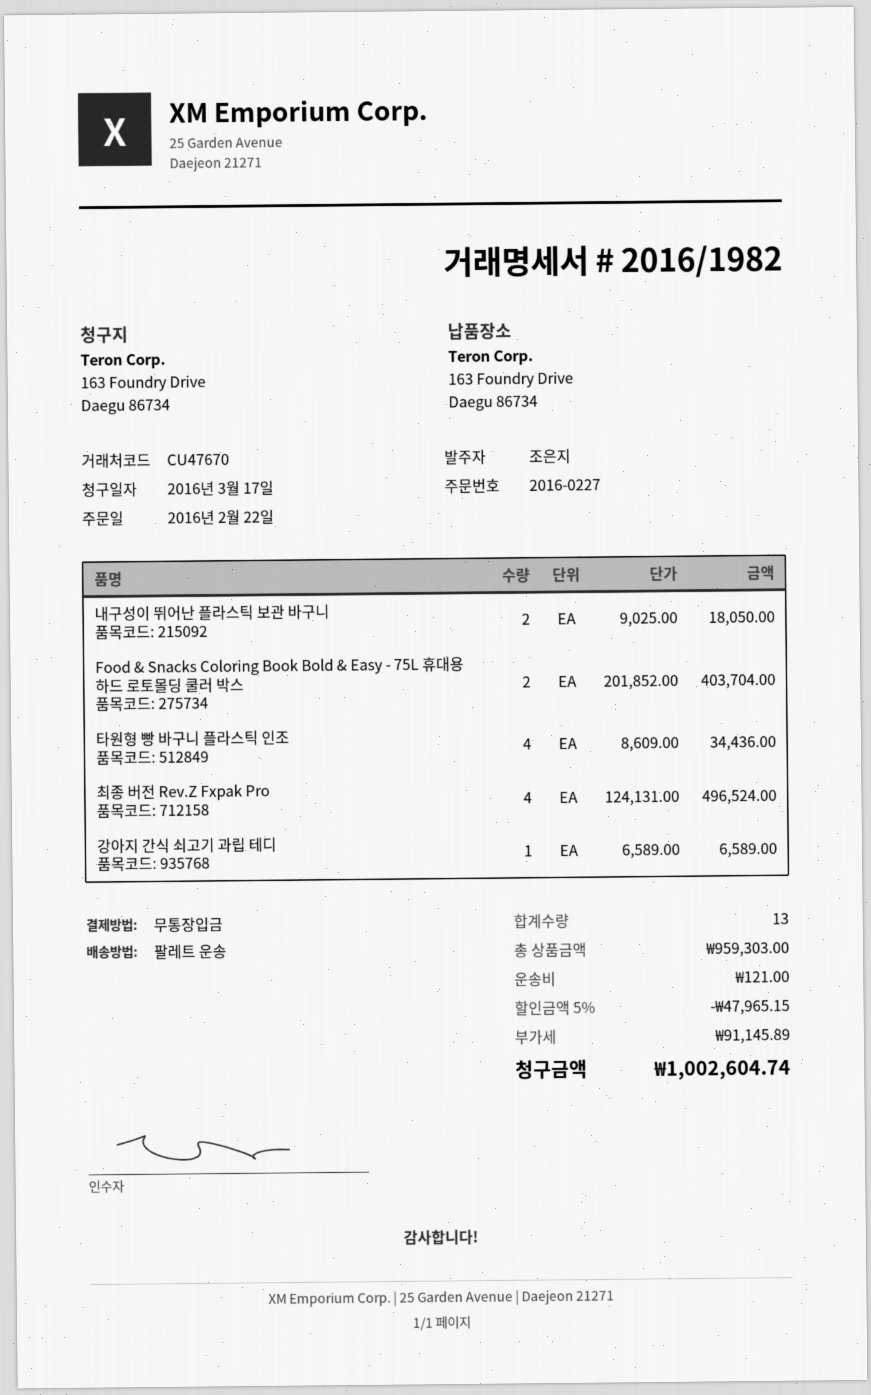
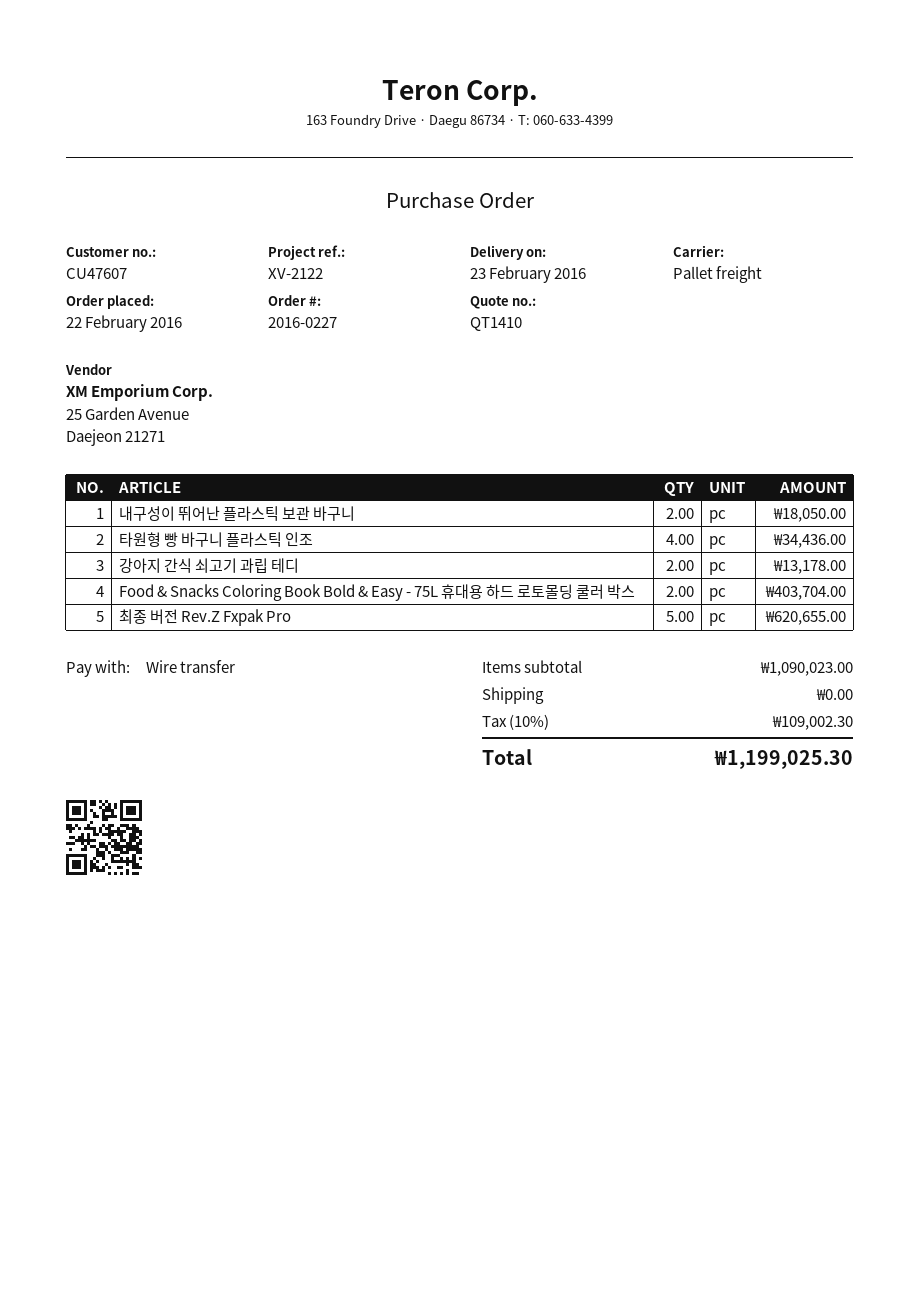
customer number: CU47670 -> CU47607
최종 버전 Rev.Z Fxpak Pro: 4 for 496524.00 -> 5 for 620655.00
강아지 간식 쇠고기 과립 테디: 1 for 6589.00 -> 2 for 13178.00
subtotal: 959303.00 -> 1090023.00
discount: 5% = 47965.15 -> none
shipping: 121.00 -> 0.00
tax: 91145.89 -> 109002.30
total: 1002604.74 -> 1199025.30

